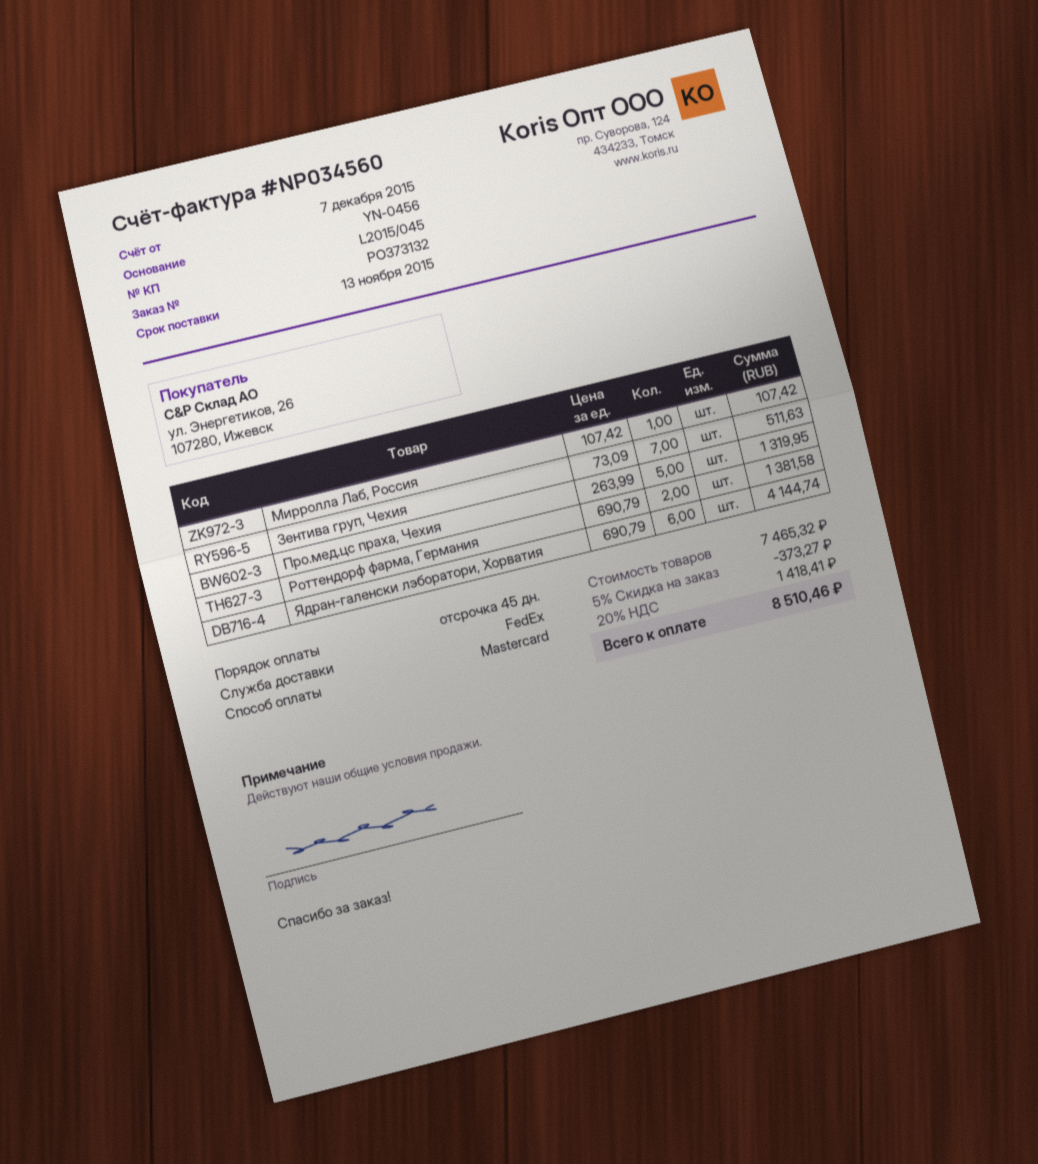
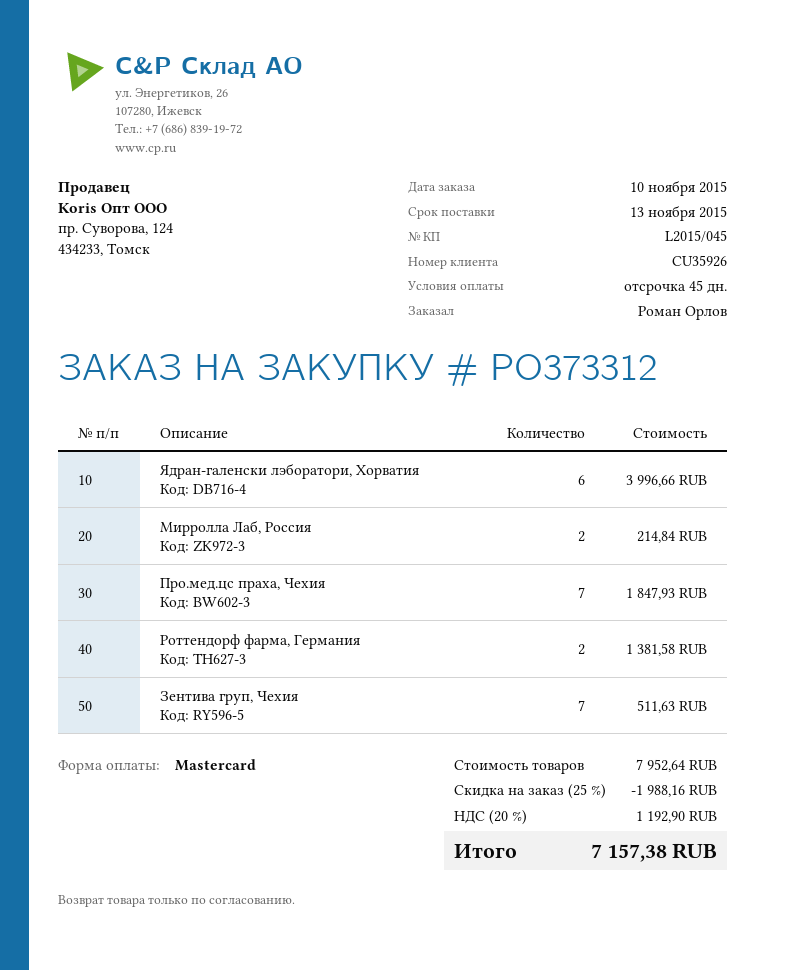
order number: PO373132 -> PO373312
Мирролла Лаб, Россия: 1 for 107.42 -> 2 for 214.84
Про.мед.цс праха, Чехия: 5 for 1319.95 -> 7 for 1847.93
Ядран-галенски лэборатори, Хорватия: 6 for 4144.74 -> 6 for 3996.66
subtotal: 7465.32 -> 7952.64
discount: 5% = 373.27 -> 25% = 1988.16
tax: 20% = 1418.41 -> 20% = 1192.90
total: 8510.46 -> 7157.38

